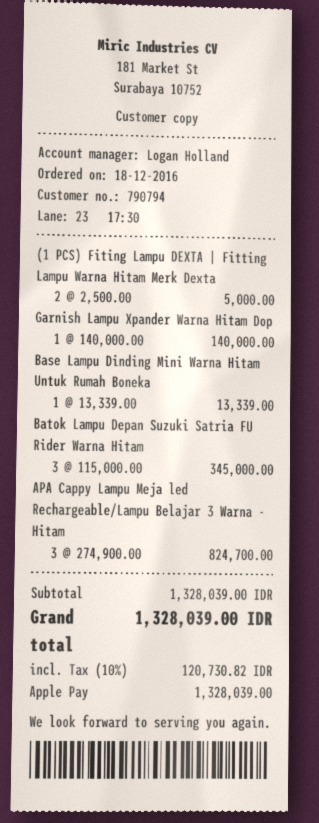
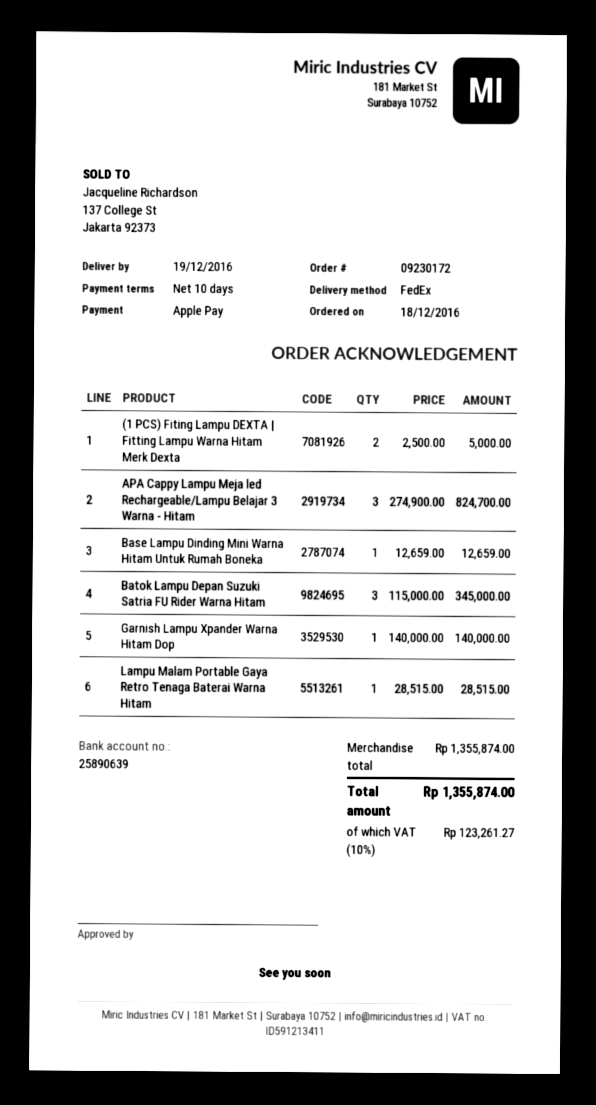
Base Lampu Dinding Mini Warna Hitam Untuk Rumah Boneka: 1 x 13339.00 = 13339.00 -> 1 x 12659.00 = 12659.00
Lampu Malam Portable Gaya Retro Tenaga Baterai Warna Hitam: none -> 1 x 28515.00 = 28515.00
subtotal: 1328039.00 -> 1355874.00
tax: 10% = 120730.82 -> 10% = 123261.27
total: 1328039.00 -> 1355874.00

